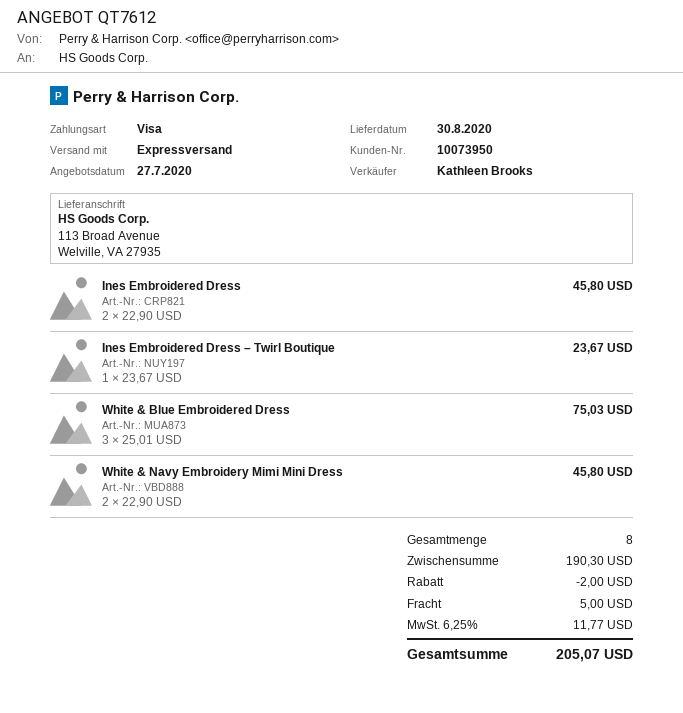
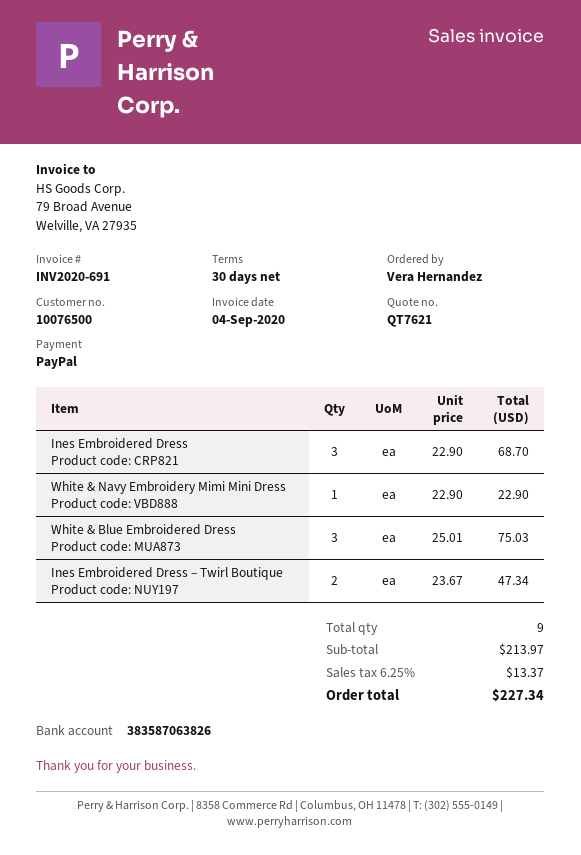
quote number: QT7612 -> QT7621
customer number: 10073950 -> 10076500
payment method: Visa -> PayPal
Ines Embroidered Dress: 2 x 22.90 = 45.80 -> 3 x 22.90 = 68.70
Ines Embroidered Dress – Twirl Boutique: 1 x 23.67 = 23.67 -> 2 x 23.67 = 47.34
White & Navy Embroidery Mimi Mini Dress: 2 x 22.90 = 45.80 -> 1 x 22.90 = 22.90
total quantity: 8 -> 9
subtotal: 190.30 -> 213.97
discount: 2.00 -> none
shipping: 5.00 -> none
tax: 6.25% = 11.77 -> 6.25% = 13.37
total: 205.07 -> 227.34

